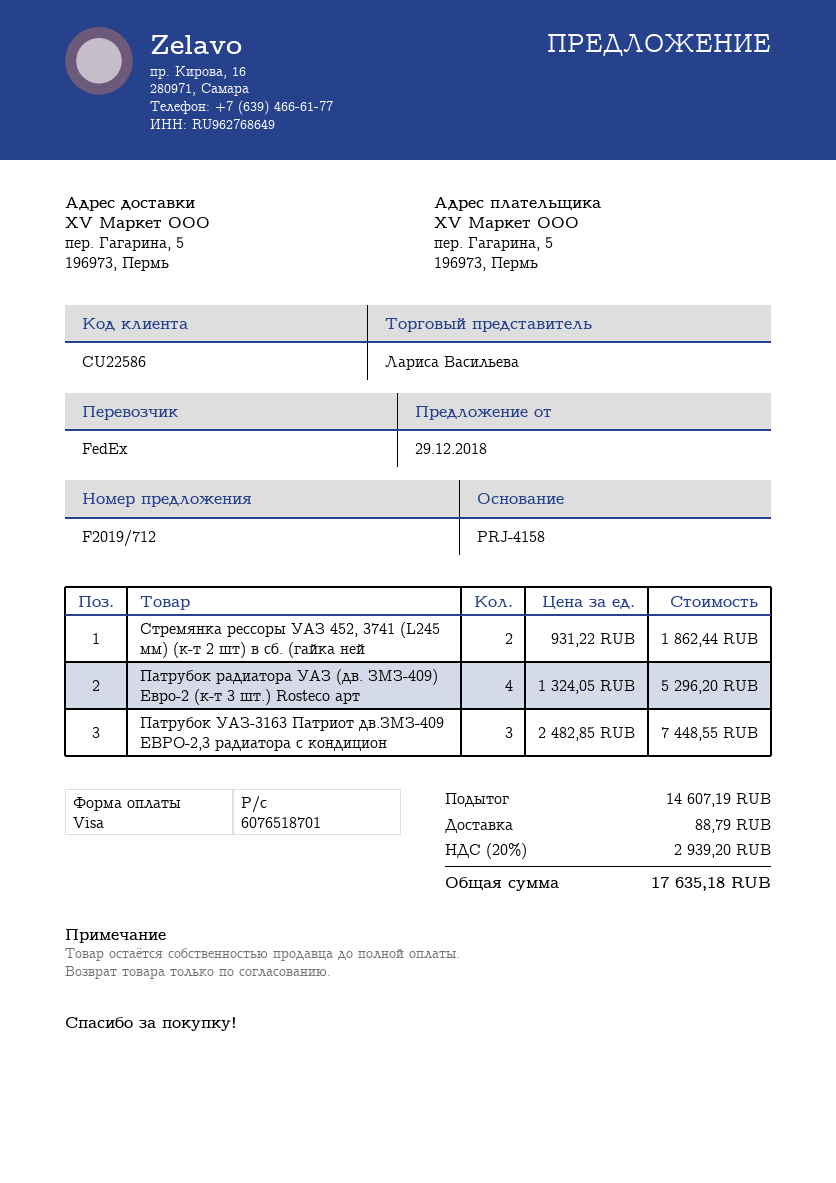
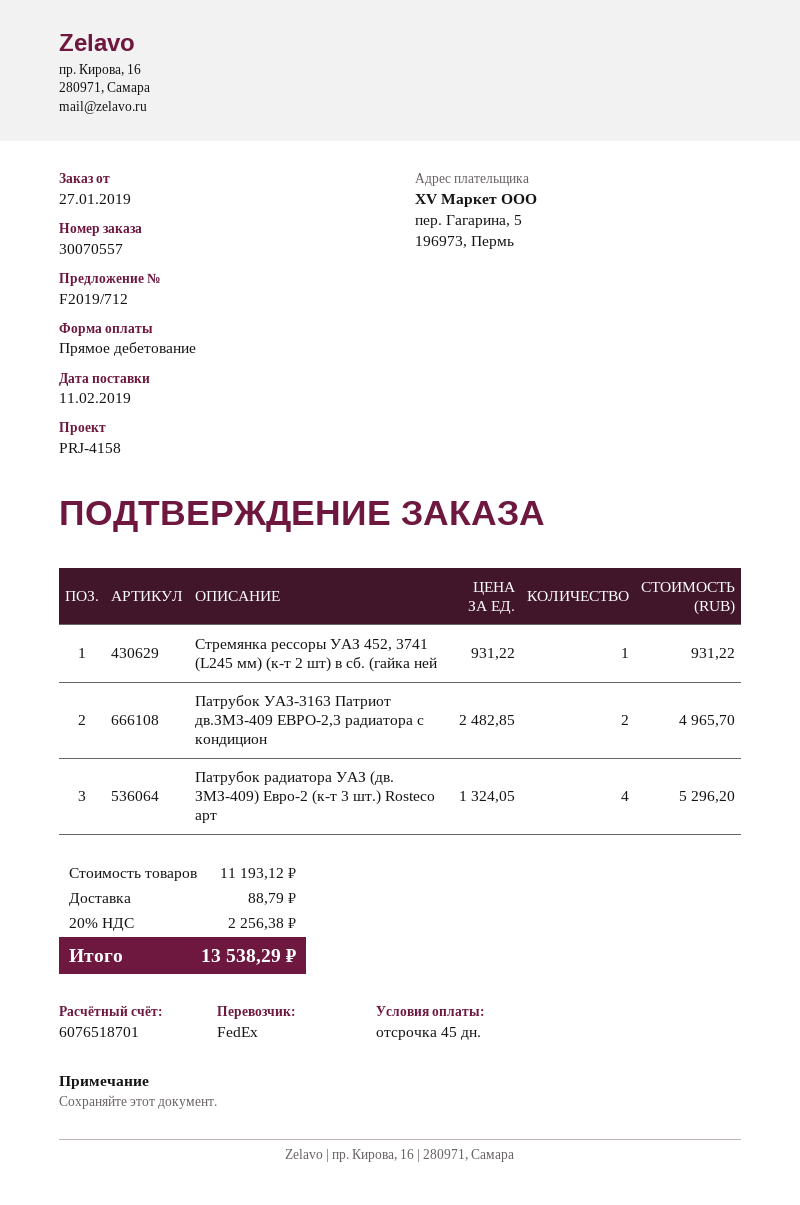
payment method: Visa -> direct debit
Стремянка рессоры УАЗ 452, 3741 (L245 мм) (к-т 2 шт) в сб. (гайка ней: 2 x 931.22 = 1862.44 -> 1 x 931.22 = 931.22
Патрубок УАЗ-3163 Патриот дв.ЗМЗ-409 ЕВРО-2,3 радиатора с кондицион: 3 x 2482.85 = 7448.55 -> 2 x 2482.85 = 4965.70
subtotal: 14607.19 -> 11193.12
tax: 20% = 2939.20 -> 20% = 2256.38
total: 17635.18 -> 13538.29

